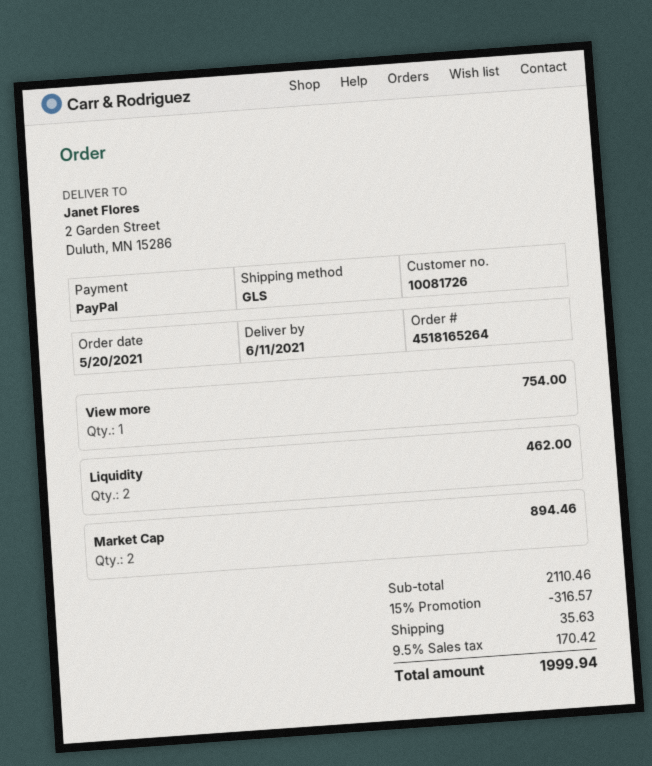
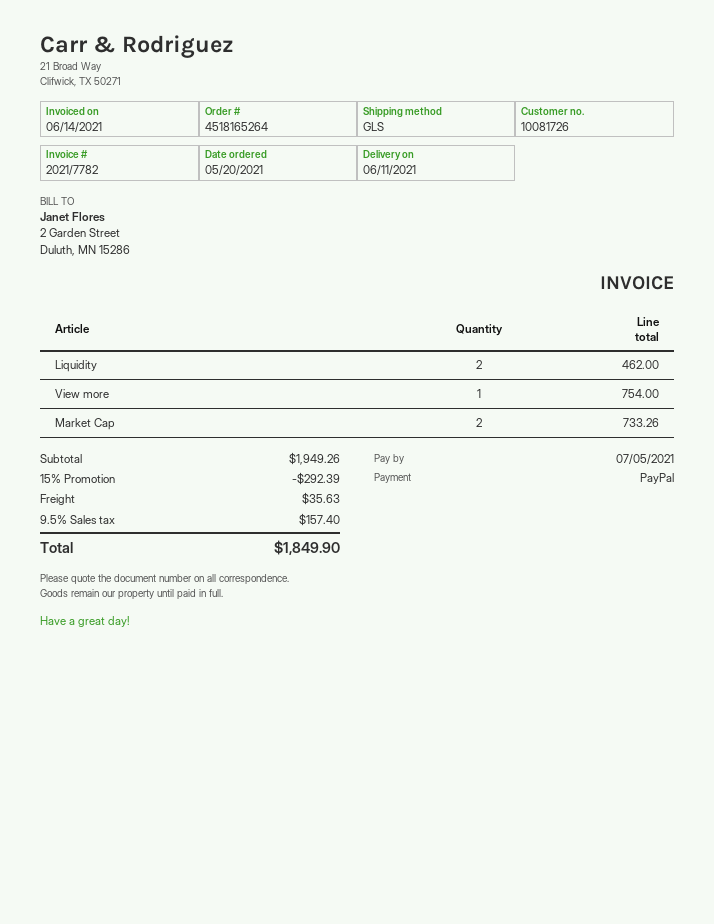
Market Cap: 2 for 894.46 -> 2 for 733.26
subtotal: 2110.46 -> 1949.26
discount: 15% = 316.57 -> 15% = 292.39
tax: 9.5% = 170.42 -> 9.5% = 157.40
total: 1999.94 -> 1849.90

